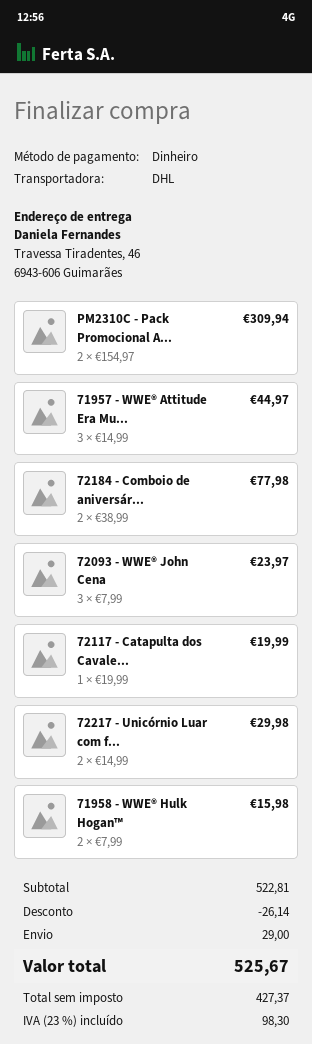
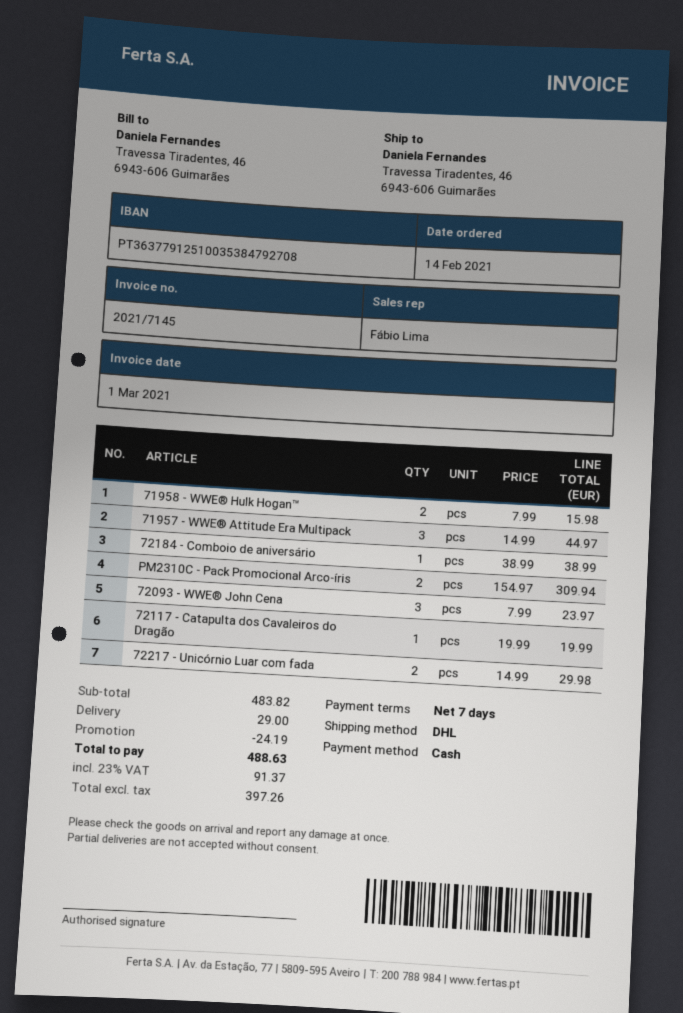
72184 - Comboio de aniversár...: 2 x 38.99 = 77.98 -> 1 x 38.99 = 38.99
subtotal: 522.81 -> 483.82
discount: 26.14 -> 24.19
net: 427.37 -> 397.26
tax: 23% = 98.30 -> 23% = 91.37
total: 525.67 -> 488.63

